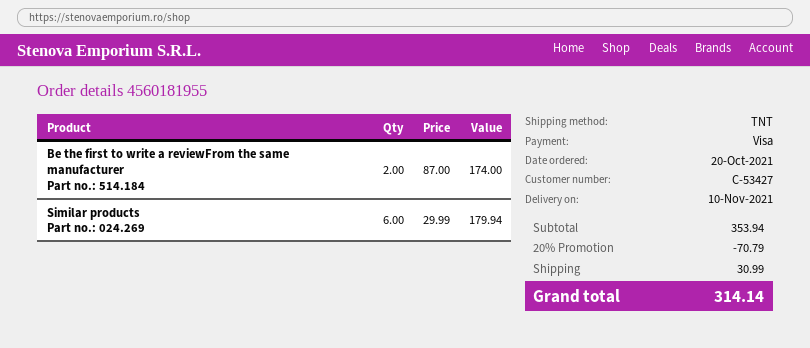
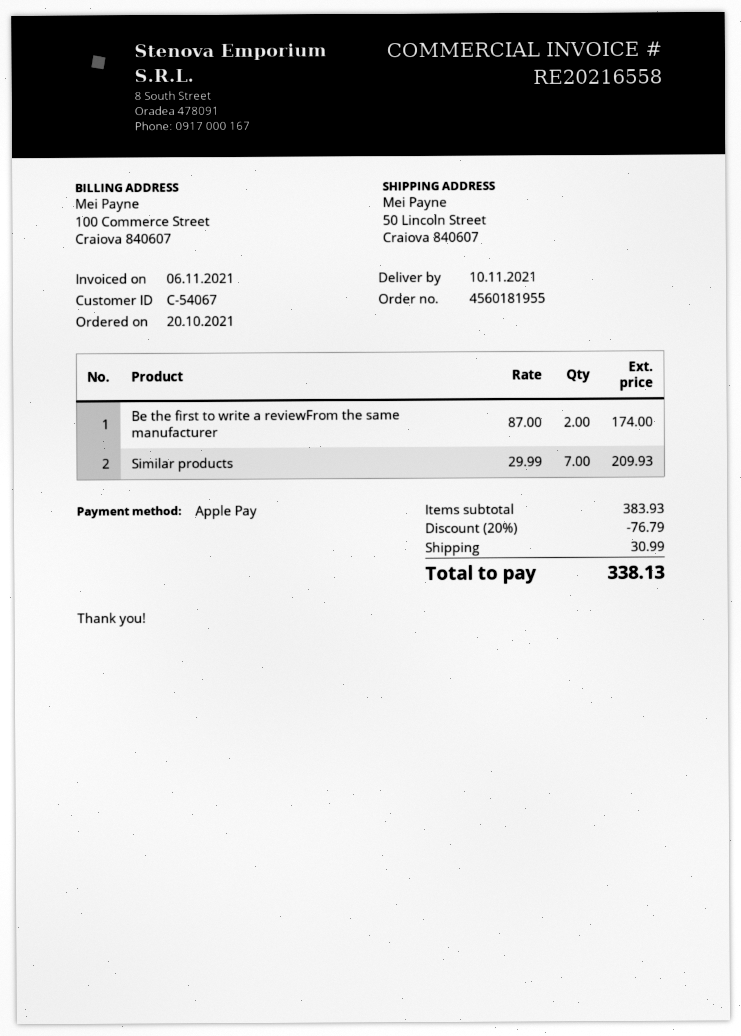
customer number: C-53427 -> C-54067
payment method: Visa -> Apple Pay
Similar products: 6 x 29.99 = 179.94 -> 7 x 29.99 = 209.93
subtotal: 353.94 -> 383.93
discount: 20% = 70.79 -> 20% = 76.79
total: 314.14 -> 338.13

